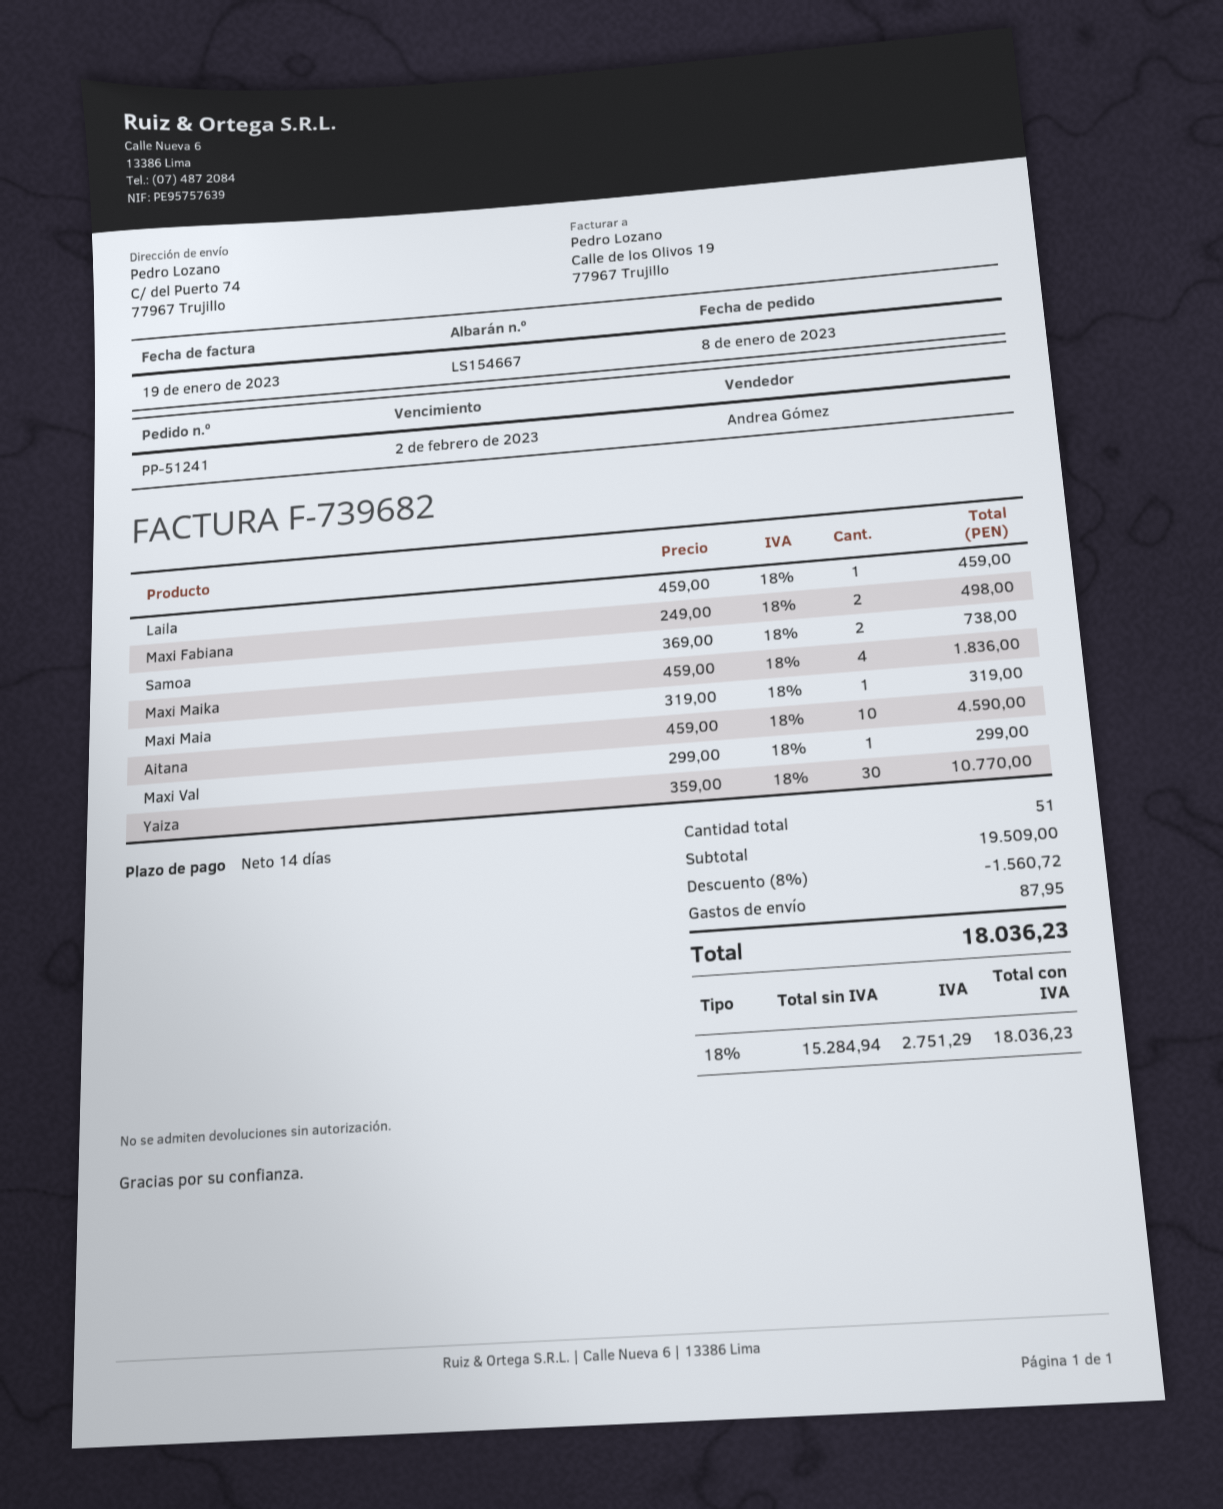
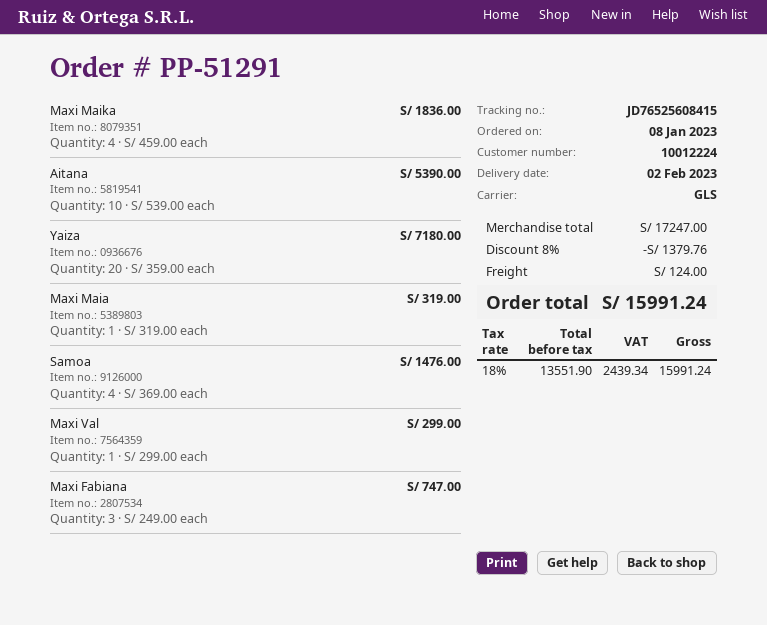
order number: PP-51241 -> PP-51291
Laila: 1 x 459.00 = 459.00 -> none
Maxi Fabiana: 2 x 249.00 = 498.00 -> 3 x 249.00 = 747.00
Samoa: 2 x 369.00 = 738.00 -> 4 x 369.00 = 1476.00
Aitana: 10 x 459.00 = 4590.00 -> 10 x 539.00 = 5390.00
Yaiza: 30 x 359.00 = 10770.00 -> 20 x 359.00 = 7180.00
subtotal: 19509.00 -> 17247.00
discount: 8% = 1560.72 -> 8% = 1379.76
shipping: 87.95 -> 124.00
net: 15284.94 -> 13551.90
tax: 18% = 2751.29 -> 18% = 2439.34
total: 18036.23 -> 15991.24

